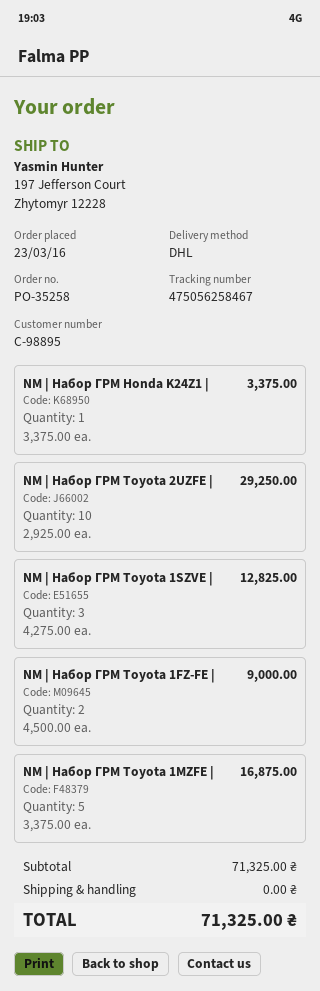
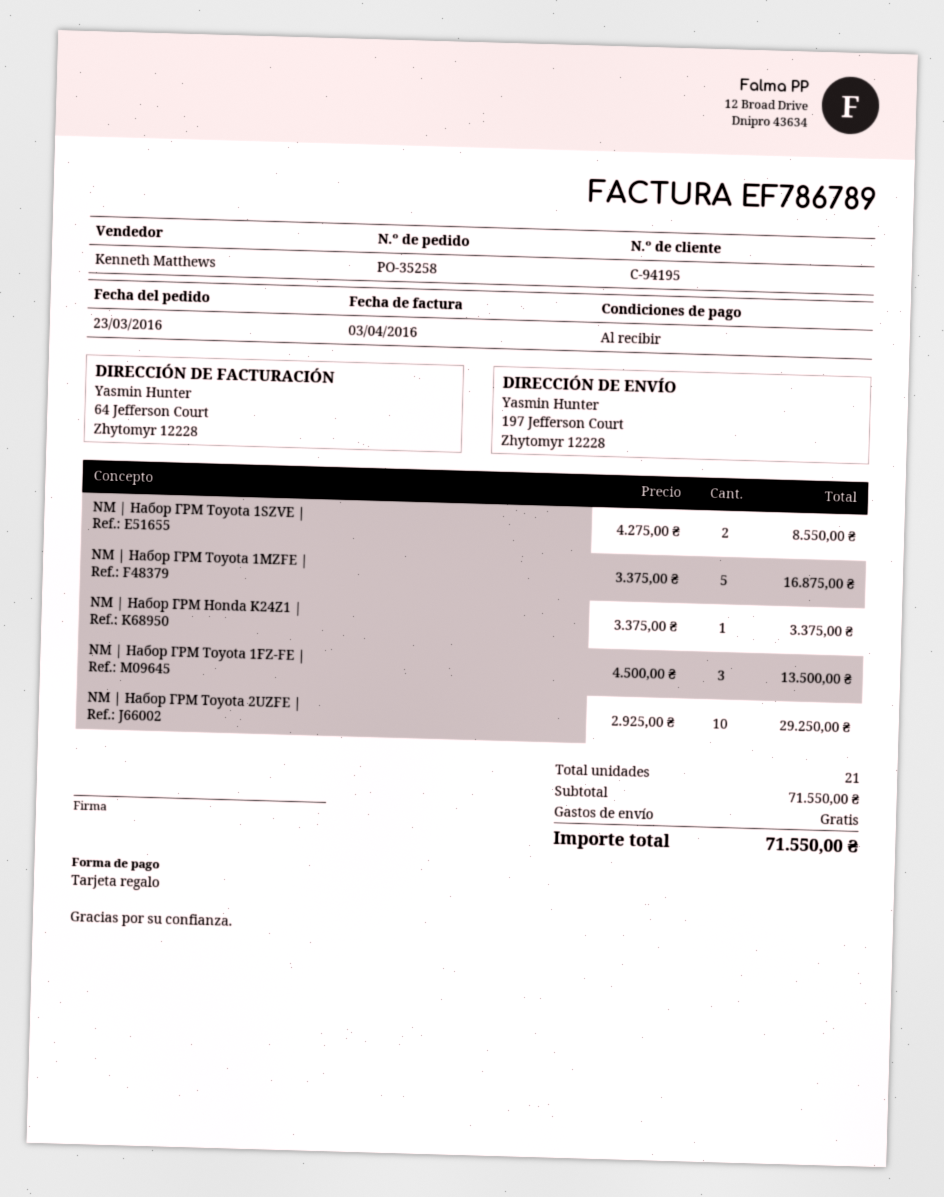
customer number: C-98895 -> C-94195
NM | Набор ГРМ Toyota 1SZVE |: 3 x 4275.00 = 12825.00 -> 2 x 4275.00 = 8550.00
NM | Набор ГРМ Toyota 1FZ-FE |: 2 x 4500.00 = 9000.00 -> 3 x 4500.00 = 13500.00
subtotal: 71325.00 -> 71550.00
total: 71325.00 -> 71550.00

